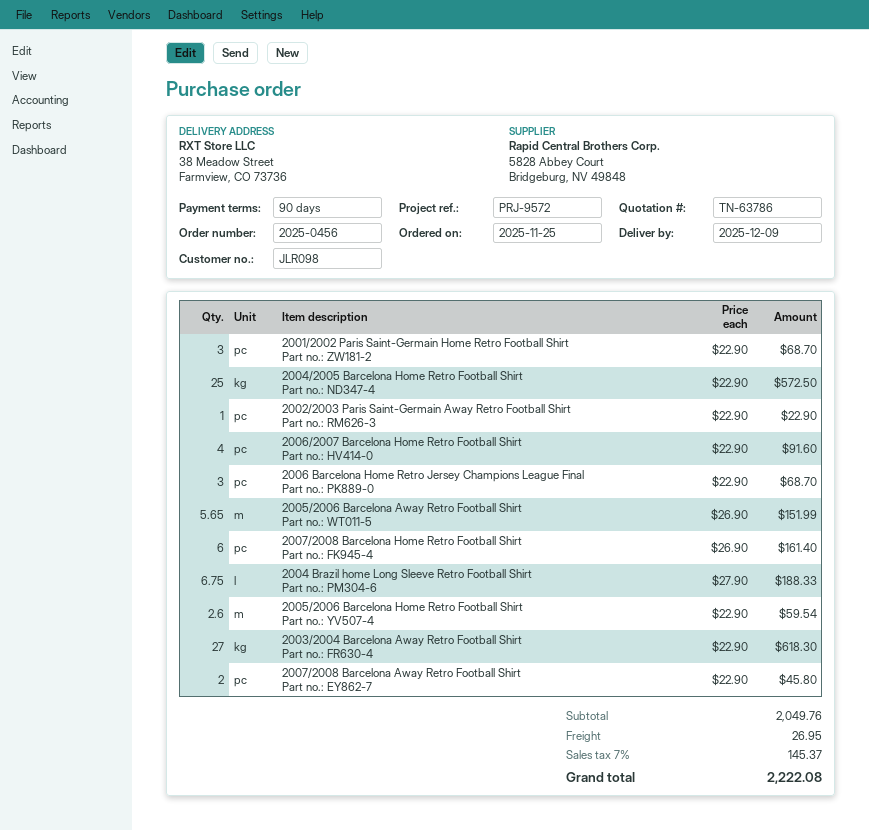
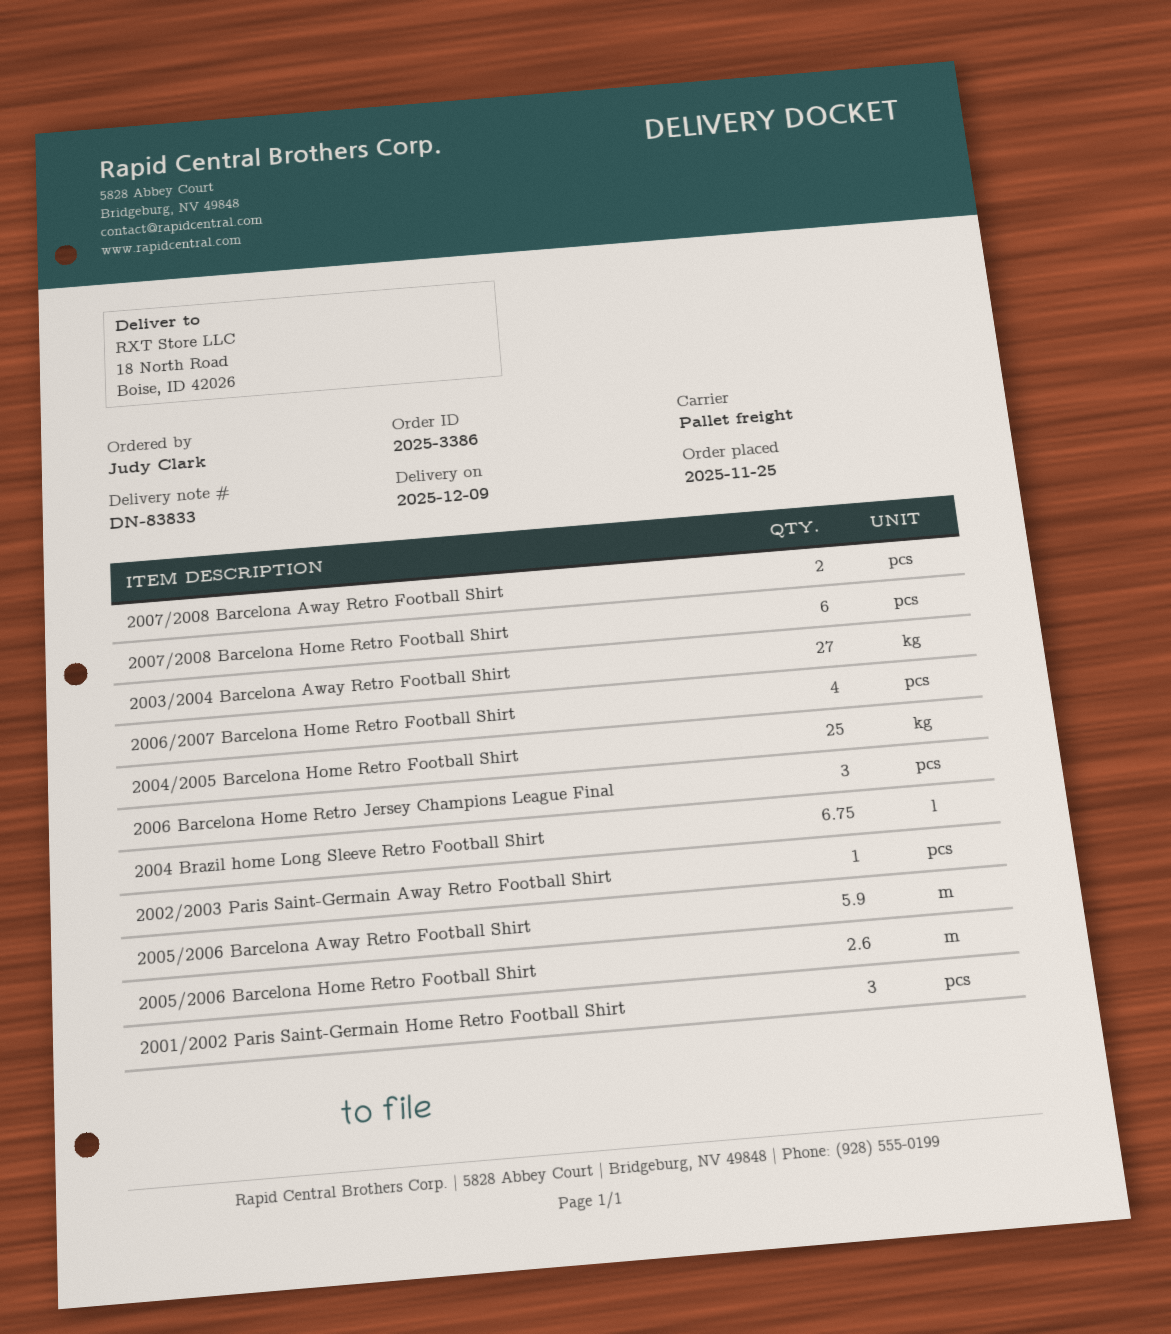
order number: 2025-0456 -> 2025-3386
ship to: 38 Meadow Street, Farmview, CO 73736 -> 18 North Road, Boise, ID 42026
2005/2006 Barcelona Away Retro Football Shirt: 5.65 -> 5.9

